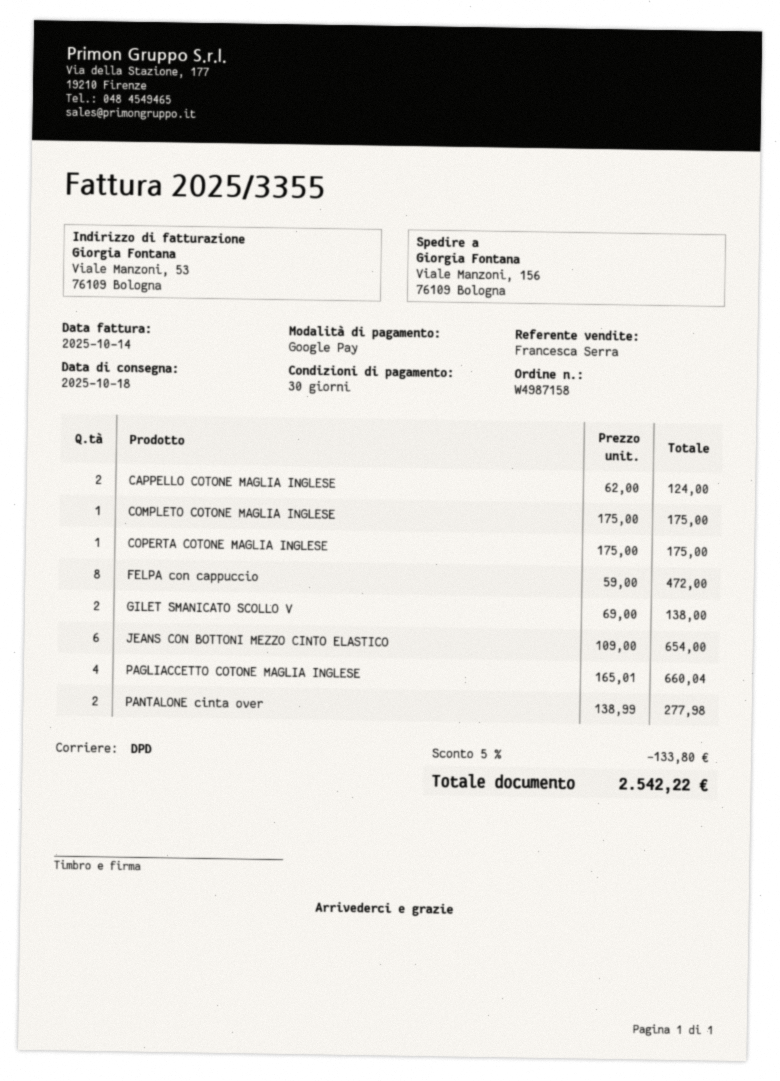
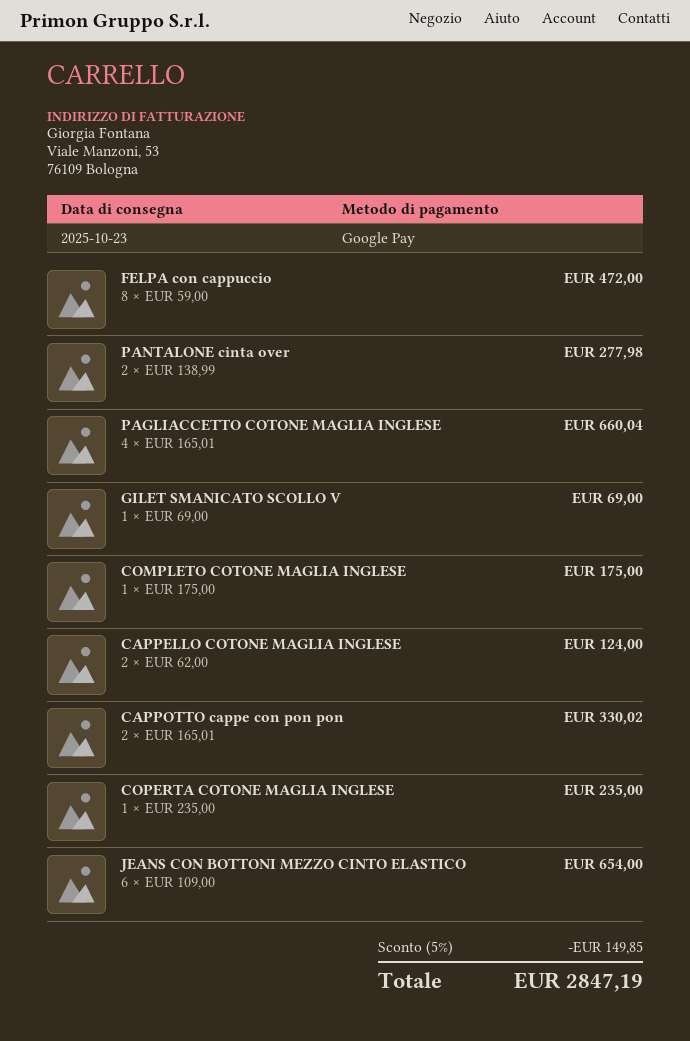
delivery date: 2025-10-18 -> 2025-10-23
COPERTA COTONE MAGLIA INGLESE: 1 x 175.00 = 175.00 -> 1 x 235.00 = 235.00
GILET SMANICATO SCOLLO V: 2 x 69.00 = 138.00 -> 1 x 69.00 = 69.00
CAPPOTTO cappe con pon pon: none -> 2 x 165.01 = 330.02
discount: 5% = 133.80 -> 5% = 149.85
total: 2542.22 -> 2847.19

